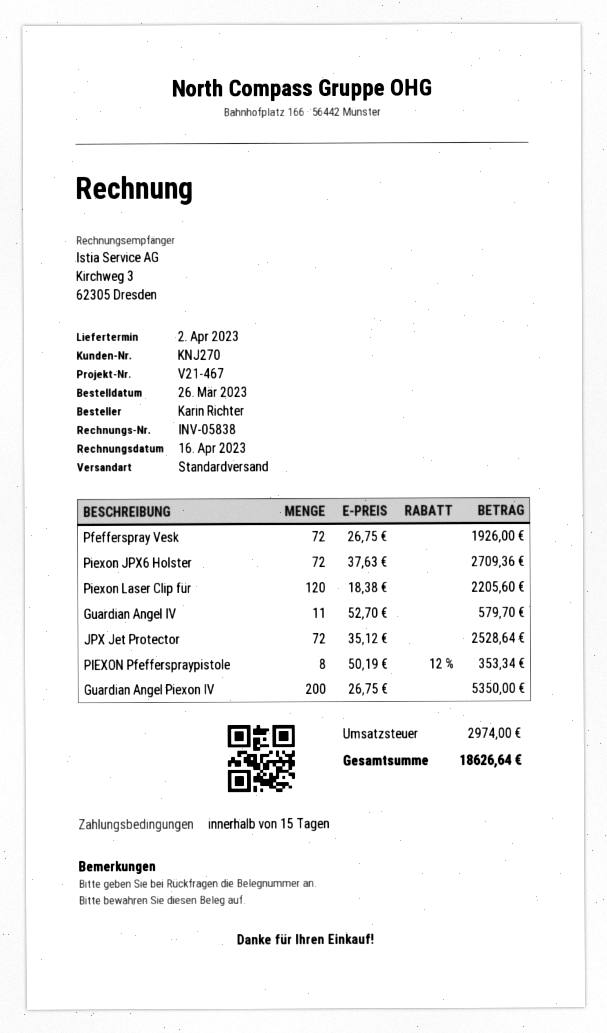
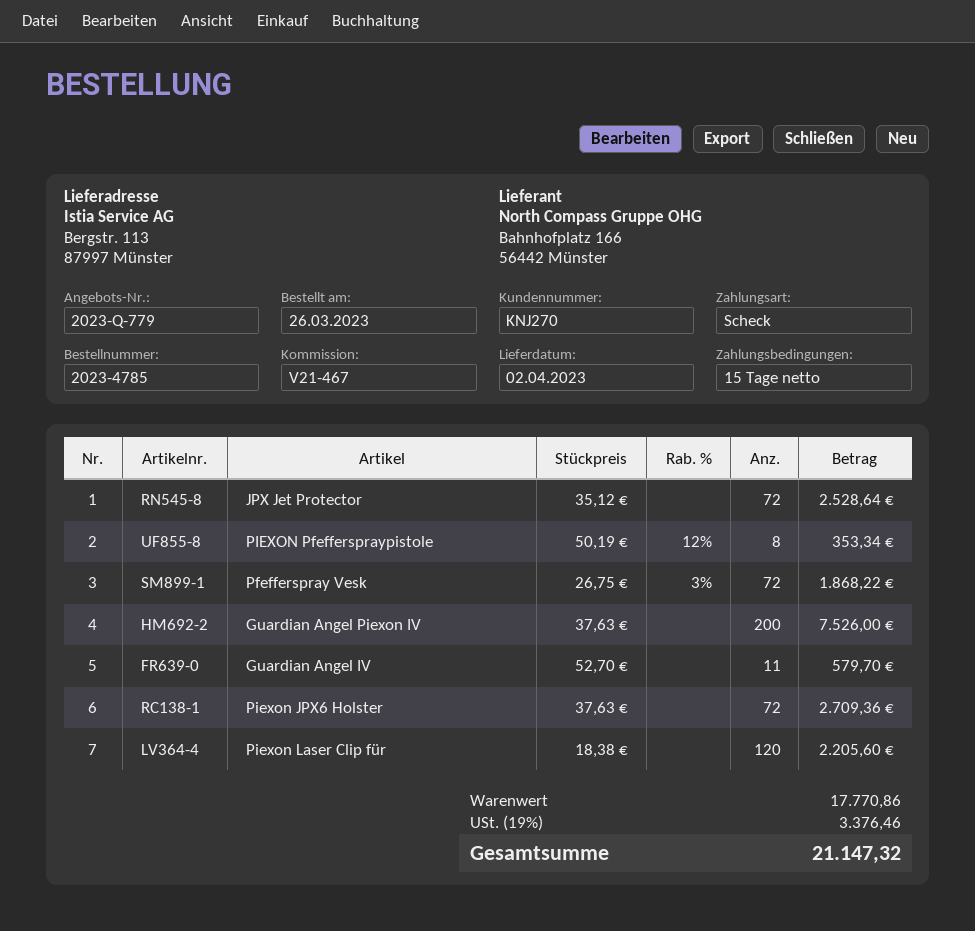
Pfefferspray Vesk: 72 x 26.75 = 1926.00 -> 72 x 26.75 - 3% = 1868.22
Guardian Angel Piexon IV: 200 x 26.75 = 5350.00 -> 200 x 37.63 = 7526.00
tax: 2974.00 -> 3376.46
total: 18626.64 -> 21147.32

